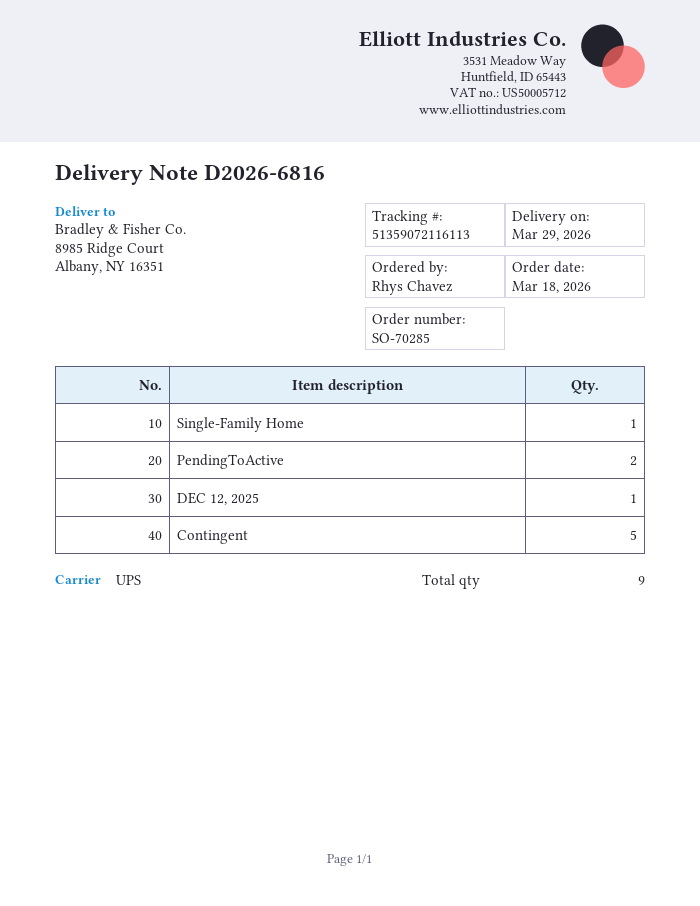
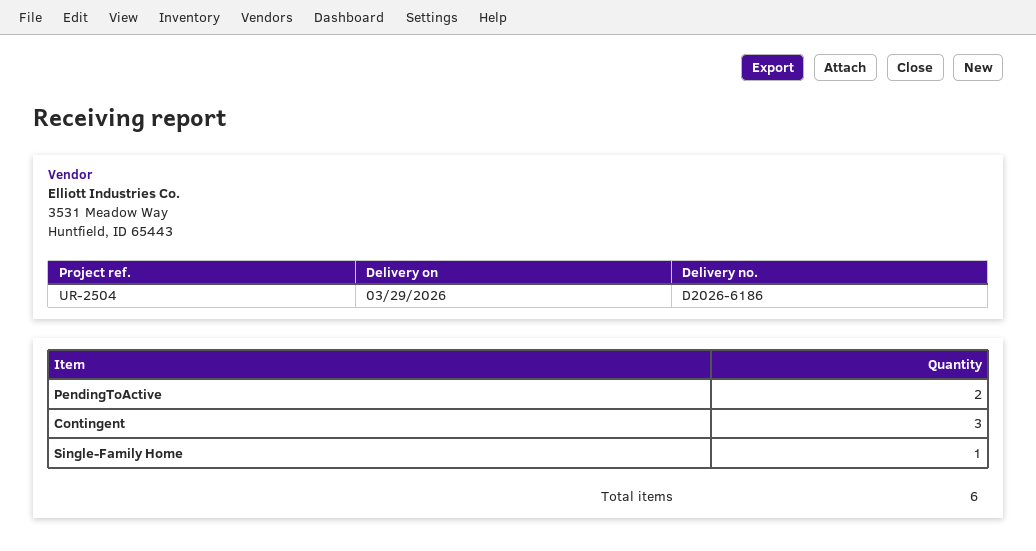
delivery note number: D2026-6816 -> D2026-6186
DEC 12, 2025: 1 -> none
Contingent: 5 -> 3
total quantity: 9 -> 6

